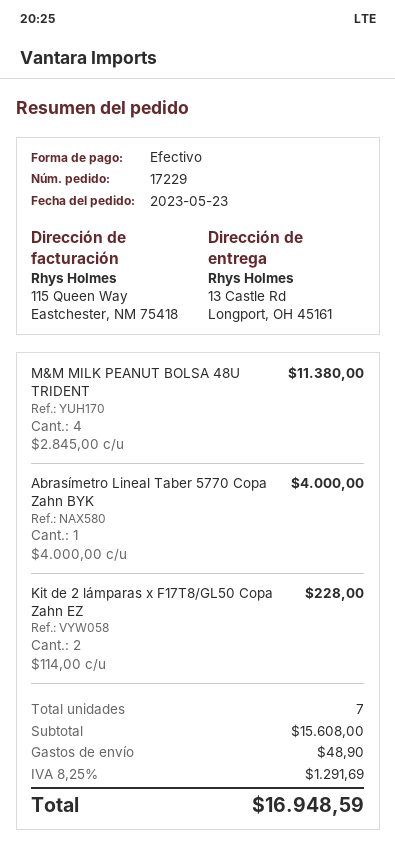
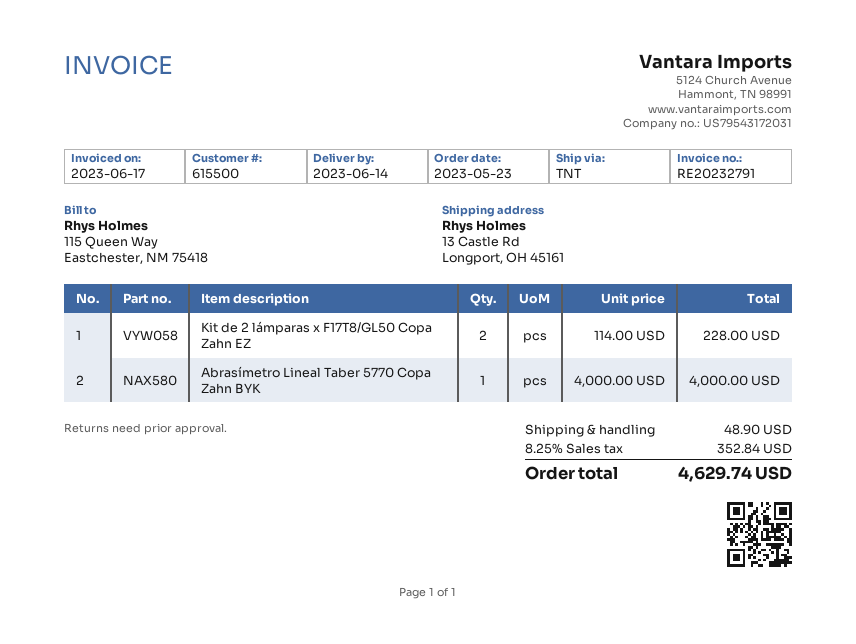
M&M MILK PEANUT BOLSA 48U TRIDENT: 4 x 2845.00 = 11380.00 -> none
tax: 8.25% = 1291.69 -> 8.25% = 352.84
total: 16948.59 -> 4629.74

